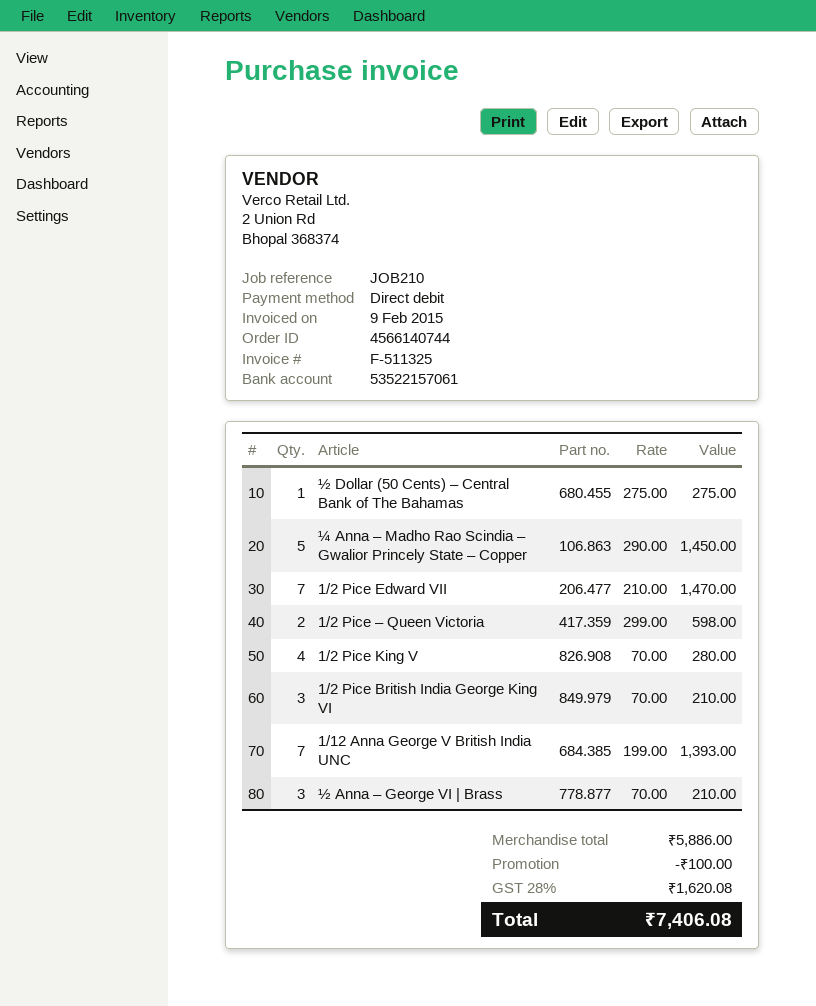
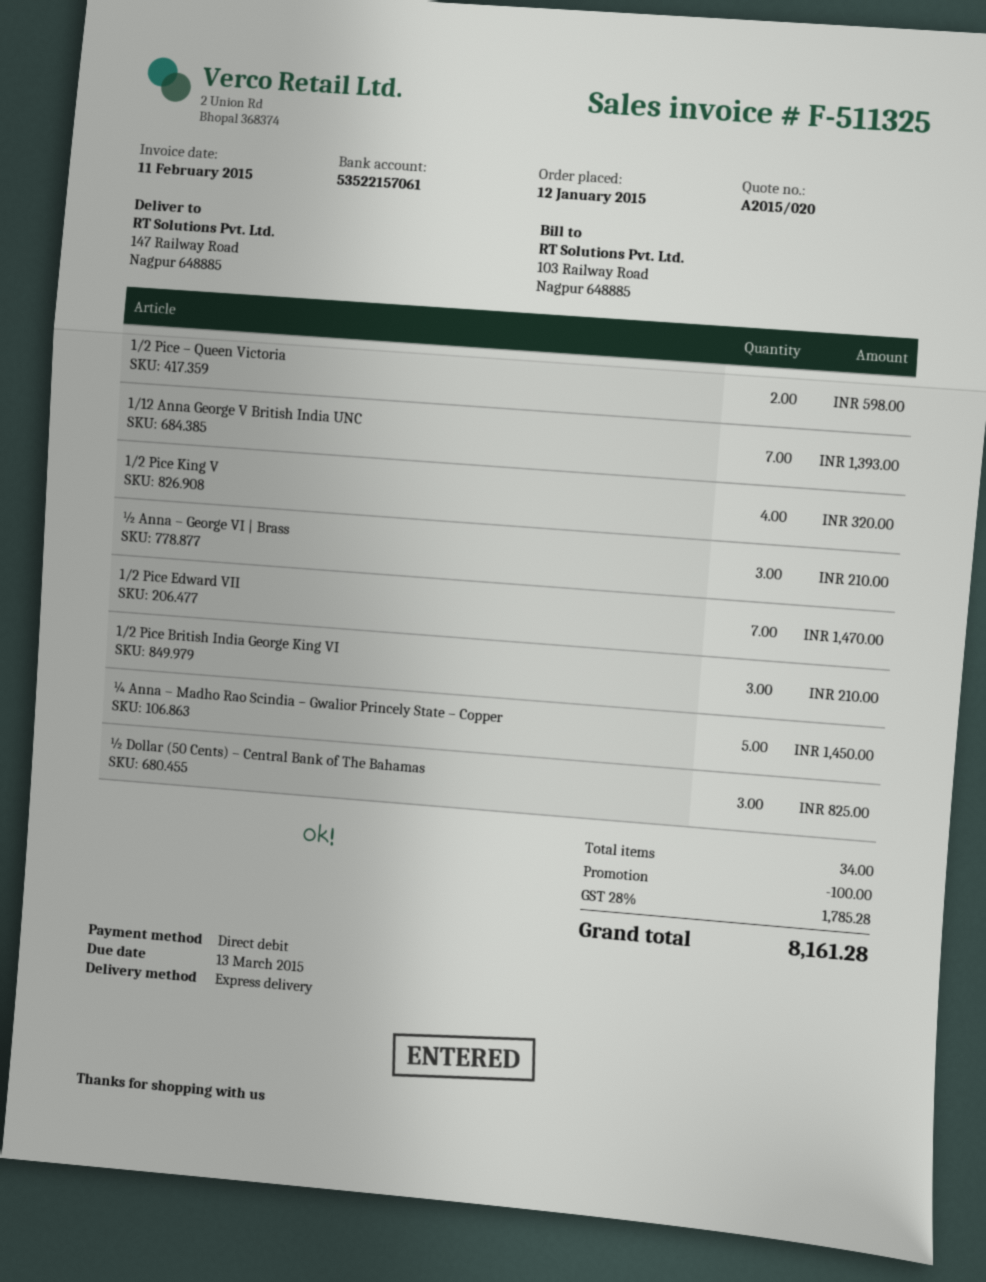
invoice date: 2015-02-09 -> 2015-02-11
½ Dollar (50 Cents) – Central Bank of The Bahamas: 1 for 275.00 -> 3 for 825.00
1/2 Pice King V: 4 for 280.00 -> 4 for 320.00
tax: 28% = 1620.08 -> 28% = 1785.28
total: 7406.08 -> 8161.28

